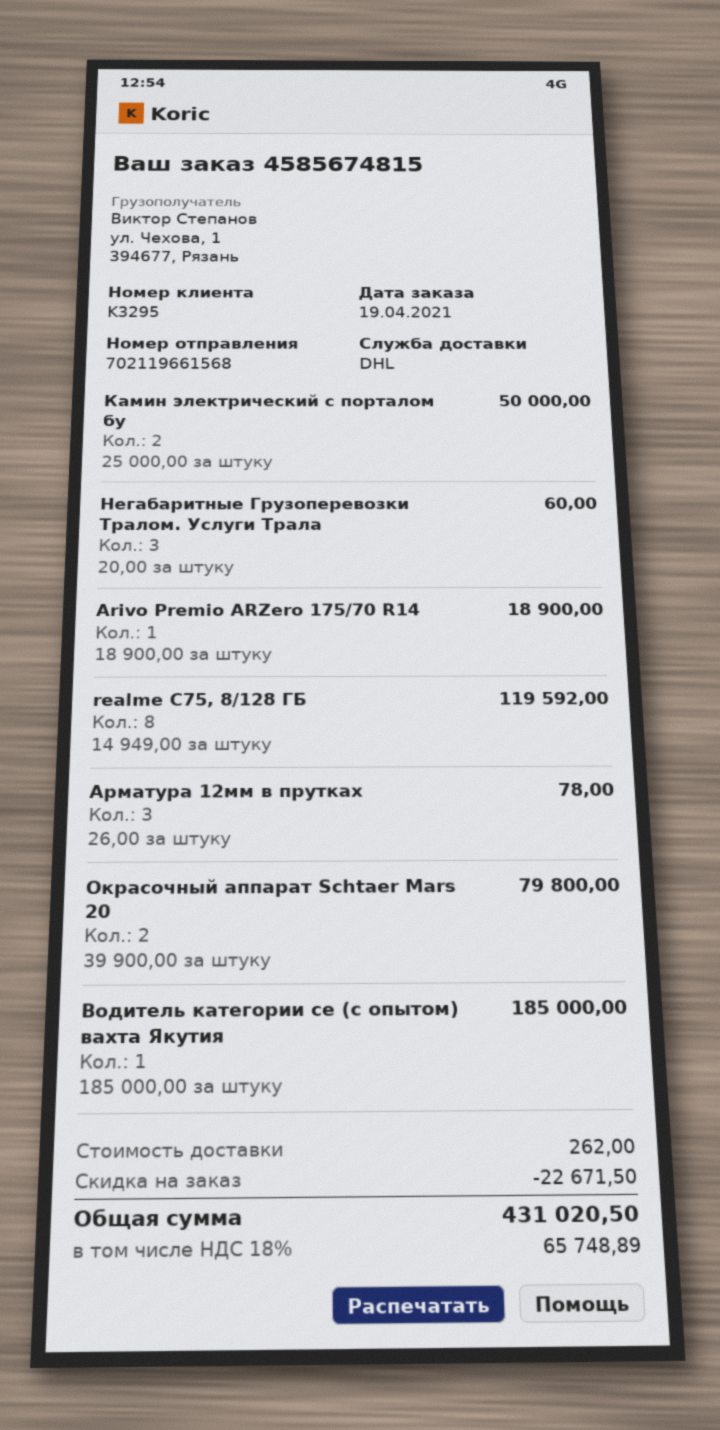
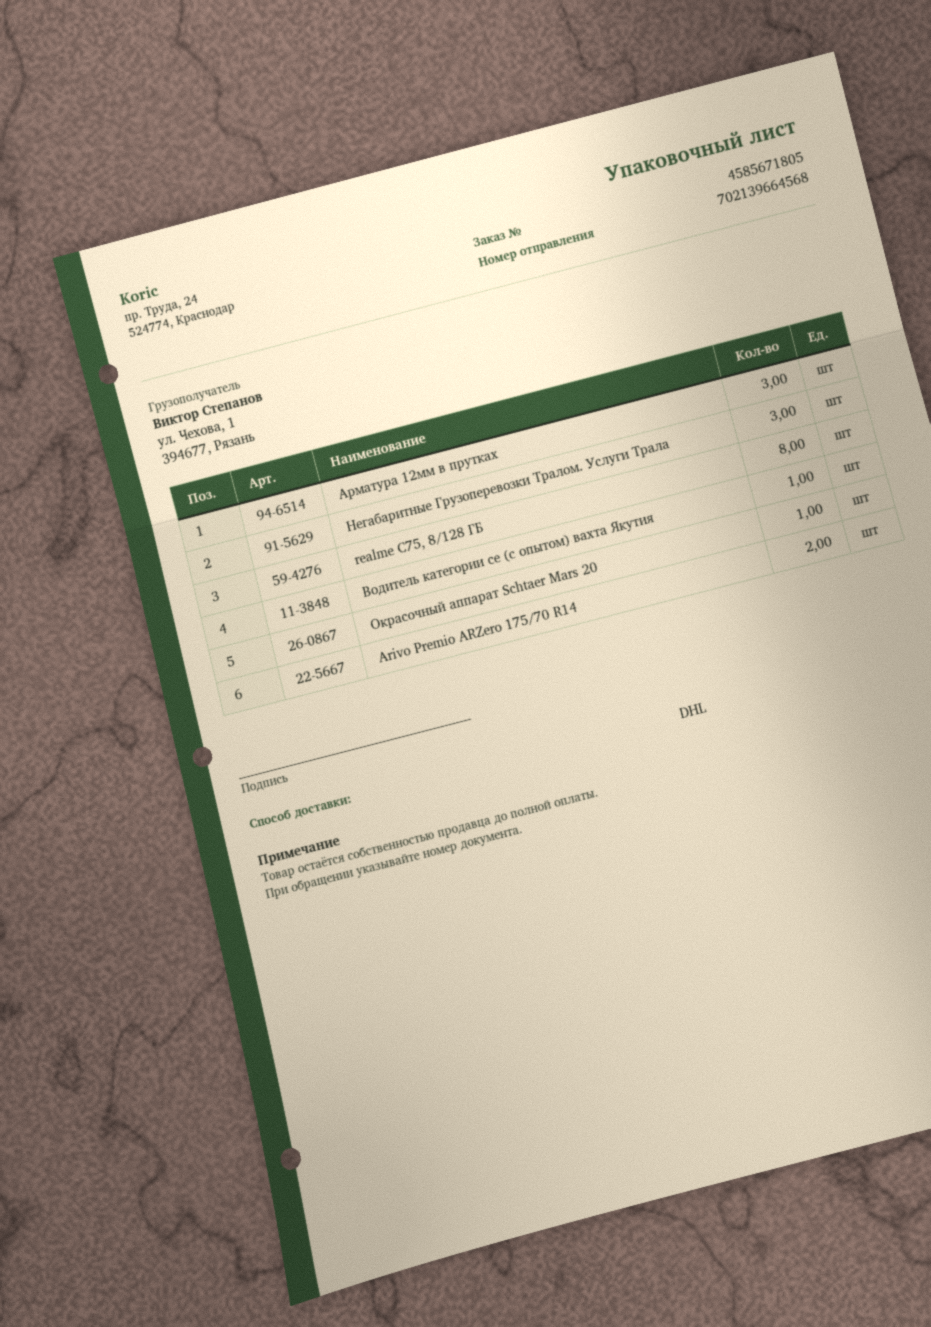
order number: 4585674815 -> 4585671805
tracking number: 702119661568 -> 702139664568
Камин электрический с порталом бу: 2 -> none
Arivo Premio ARZero 175/70 R14: 1 -> 2
Окрасочный аппарат Schtaer Mars 20: 2 -> 1

